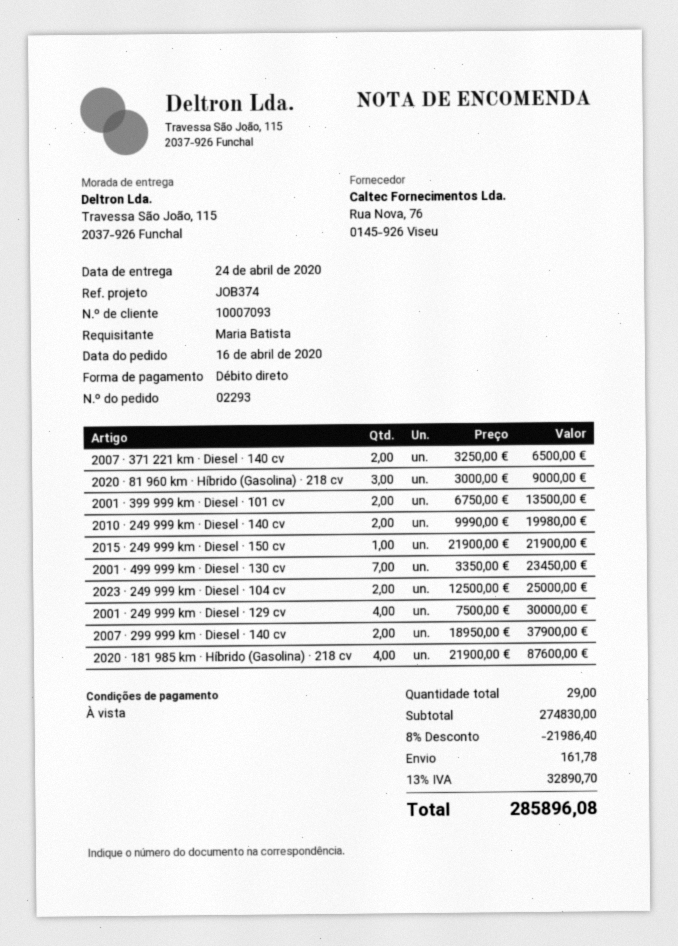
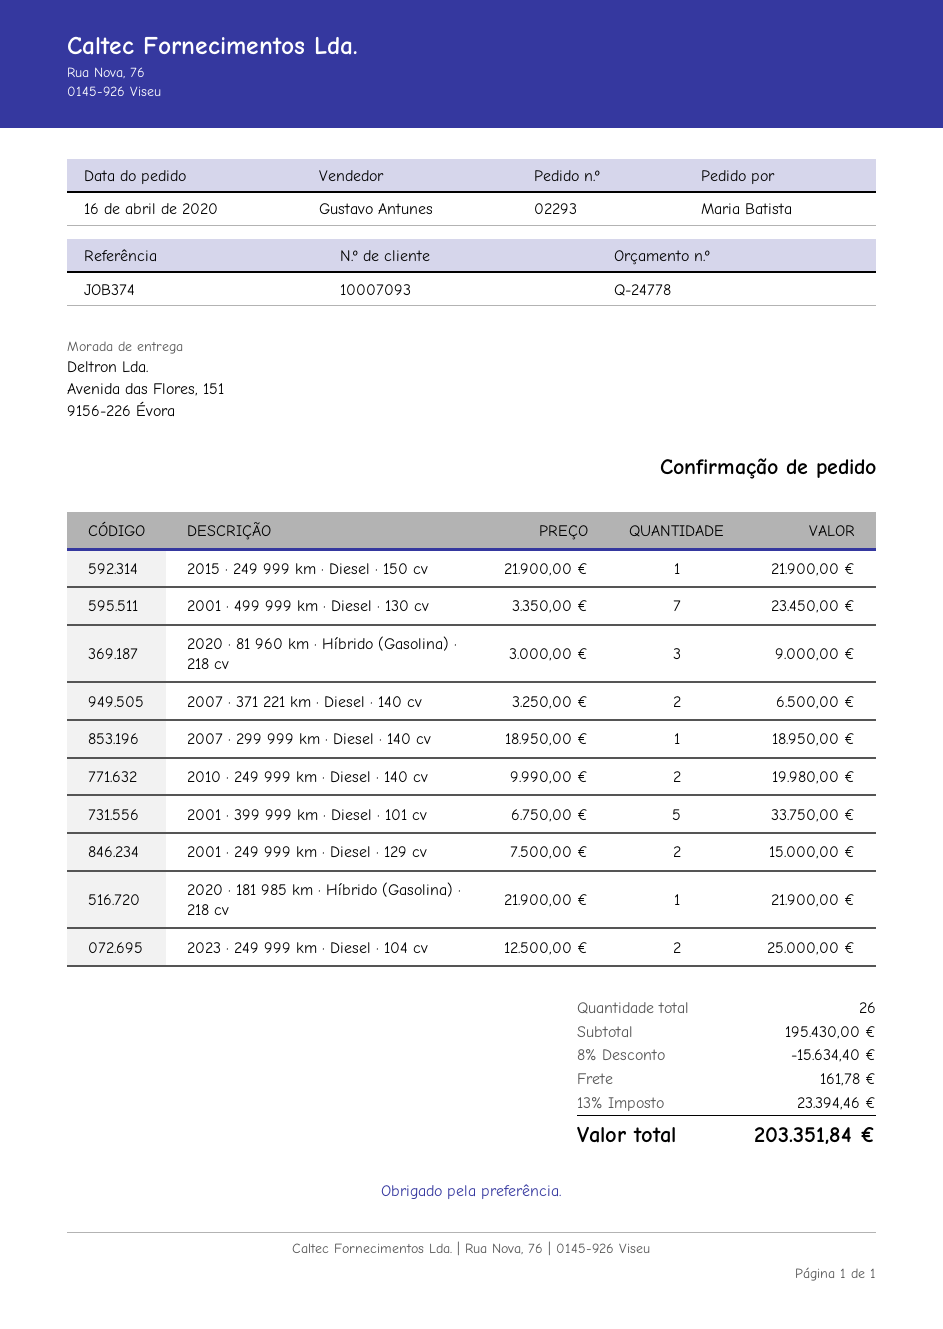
ship to: Travessa São João, 115, 2037-926 Funchal -> Avenida das Flores, 151, 9156-226 Évora
2001 · 399 999 km · Diesel · 101 cv: 2 x 6750.00 = 13500.00 -> 5 x 6750.00 = 33750.00
2001 · 249 999 km · Diesel · 129 cv: 4 x 7500.00 = 30000.00 -> 2 x 7500.00 = 15000.00
2007 · 299 999 km · Diesel · 140 cv: 2 x 18950.00 = 37900.00 -> 1 x 18950.00 = 18950.00
2020 · 181 985 km · Híbrido (Gasolina) · 218 cv: 4 x 21900.00 = 87600.00 -> 1 x 21900.00 = 21900.00
total quantity: 29 -> 26
subtotal: 274830.00 -> 195430.00
discount: 8% = 21986.40 -> 8% = 15634.40
tax: 13% = 32890.70 -> 13% = 23394.46
total: 285896.08 -> 203351.84

